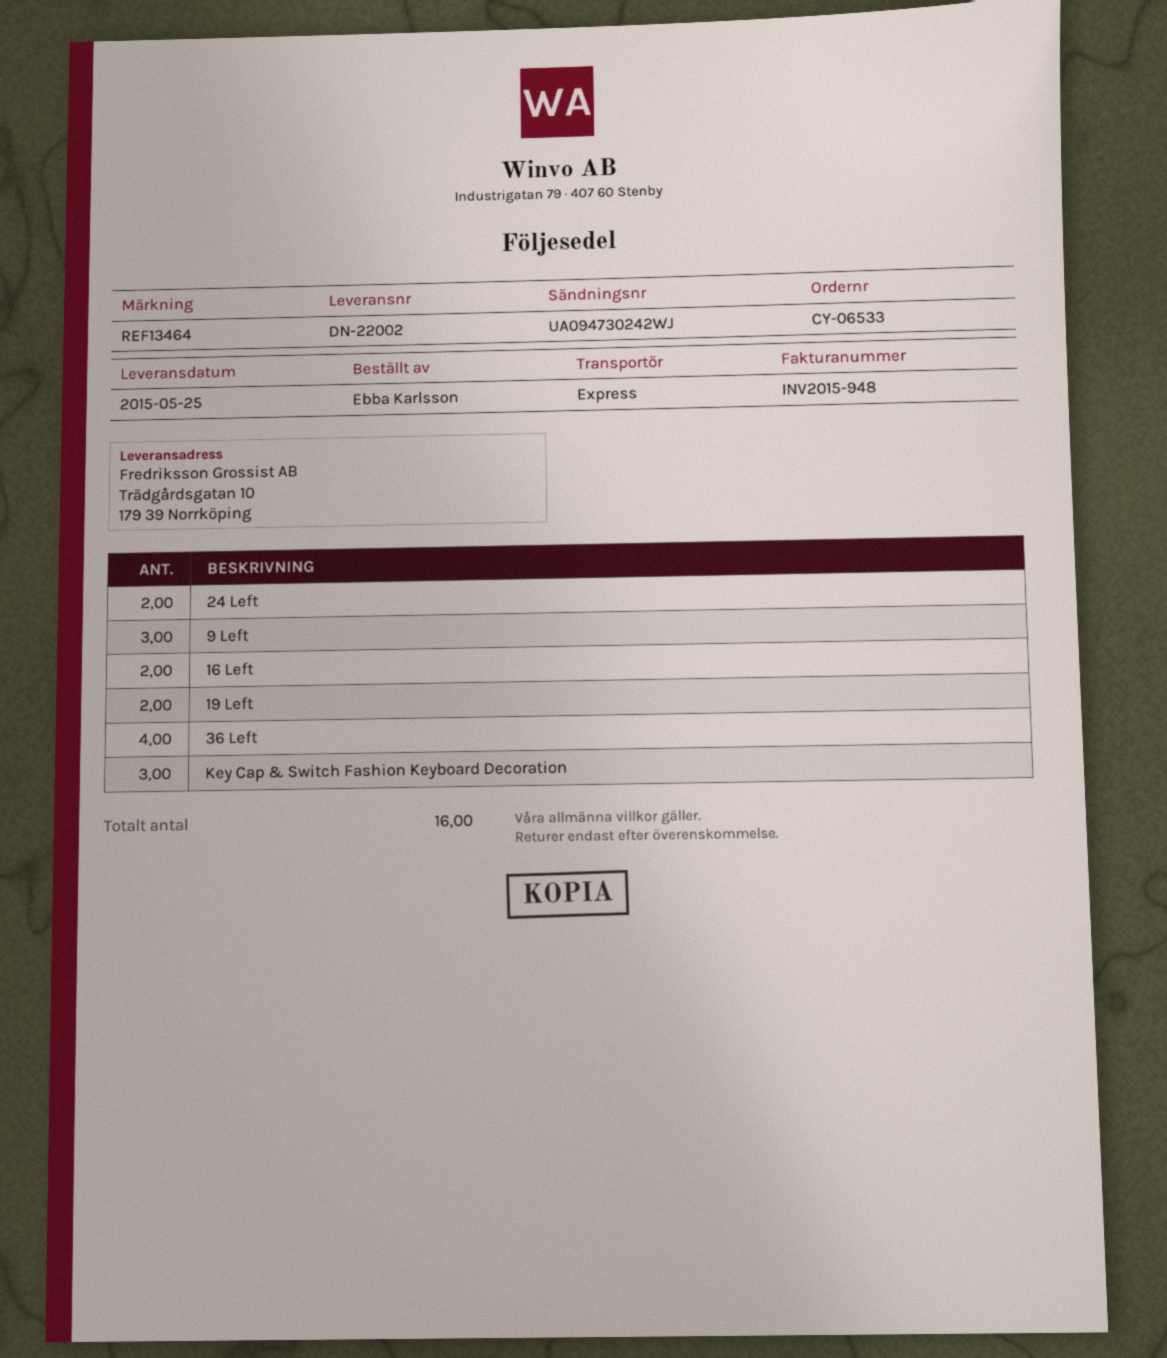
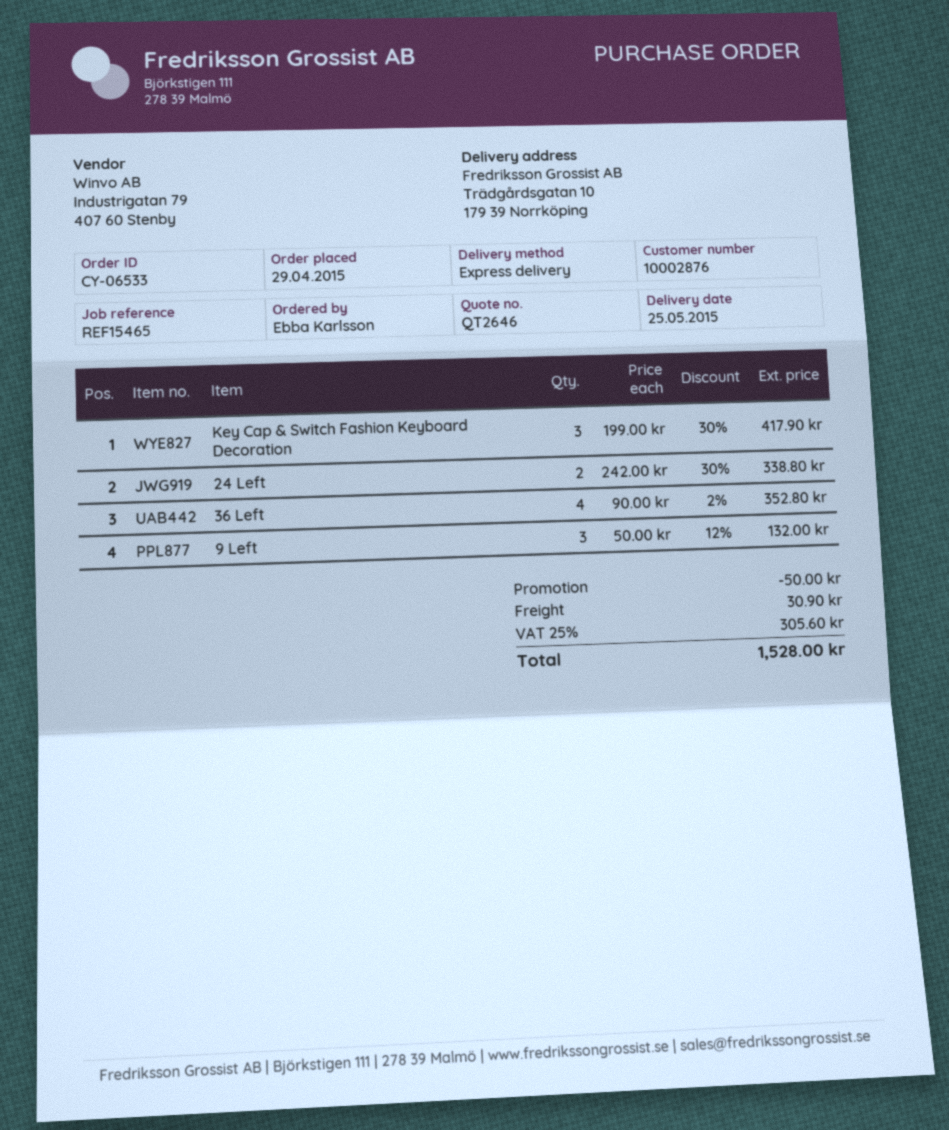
reference: REF13464 -> REF15465
16 Left: 2 -> none
19 Left: 2 -> none

